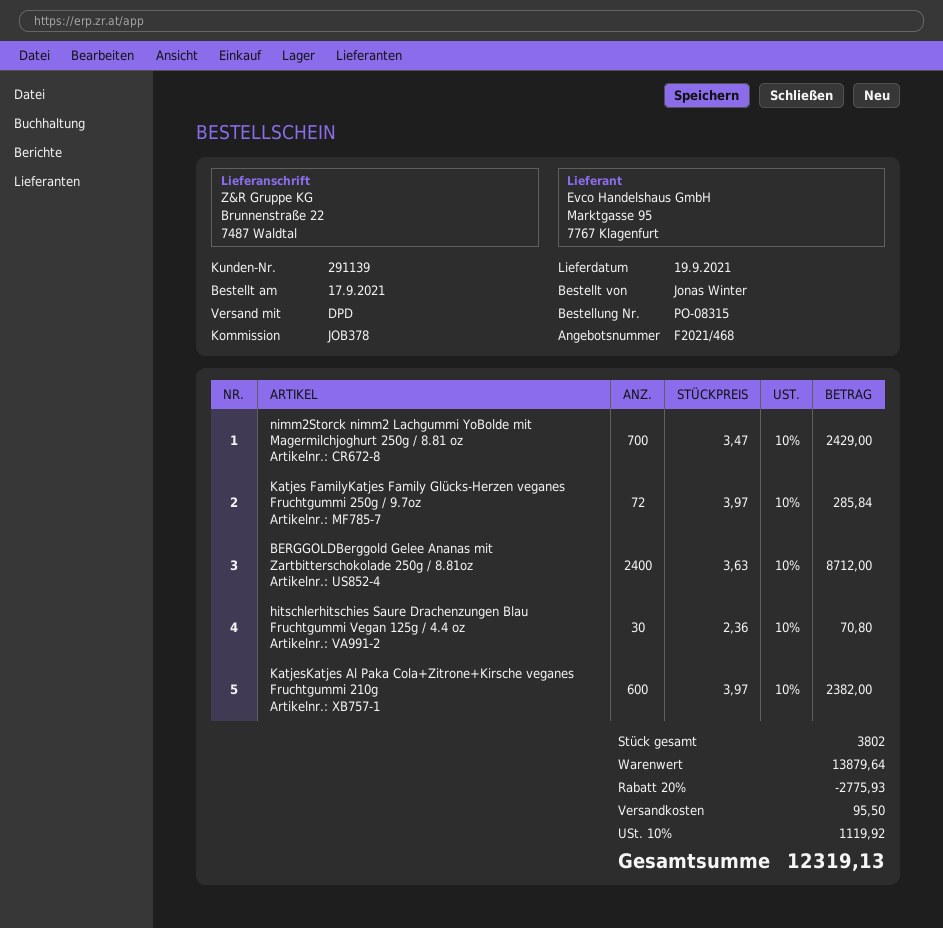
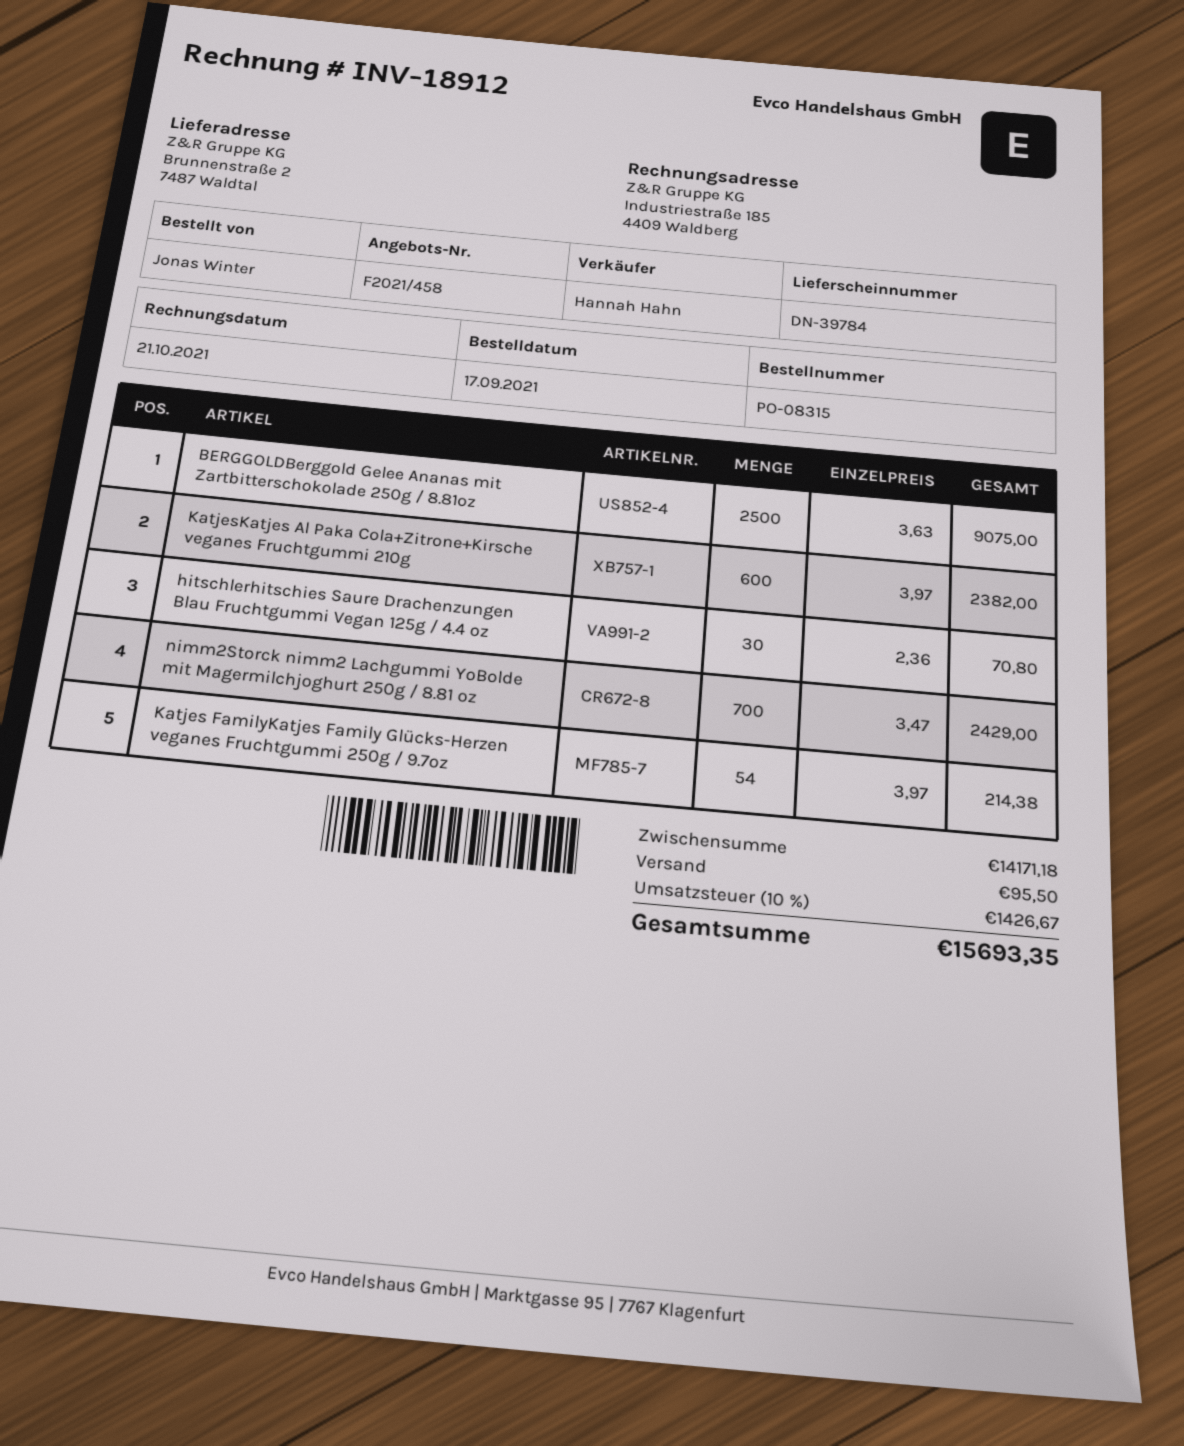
quote number: F2021/468 -> F2021/458
ship to: Brunnenstraße 22, 7487 Waldtal -> Brunnenstraße 2, 7487 Waldtal
Katjes FamilyKatjes Family Glücks-Herzen veganes Fruchtgummi 250g / 9.7oz: 72 x 3.97 = 285.84 -> 54 x 3.97 = 214.38
BERGGOLDBerggold Gelee Ananas mit Zartbitterschokolade 250g / 8.81oz: 2400 x 3.63 = 8712.00 -> 2500 x 3.63 = 9075.00
subtotal: 13879.64 -> 14171.18
discount: 20% = 2775.93 -> none
tax: 10% = 1119.92 -> 10% = 1426.67
total: 12319.13 -> 15693.35

